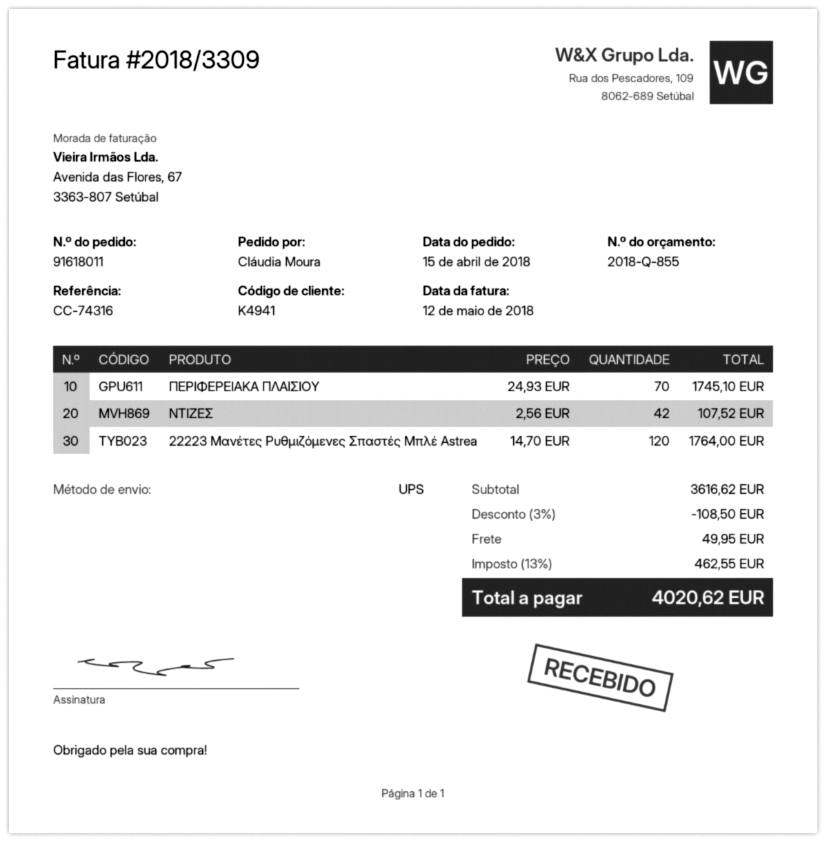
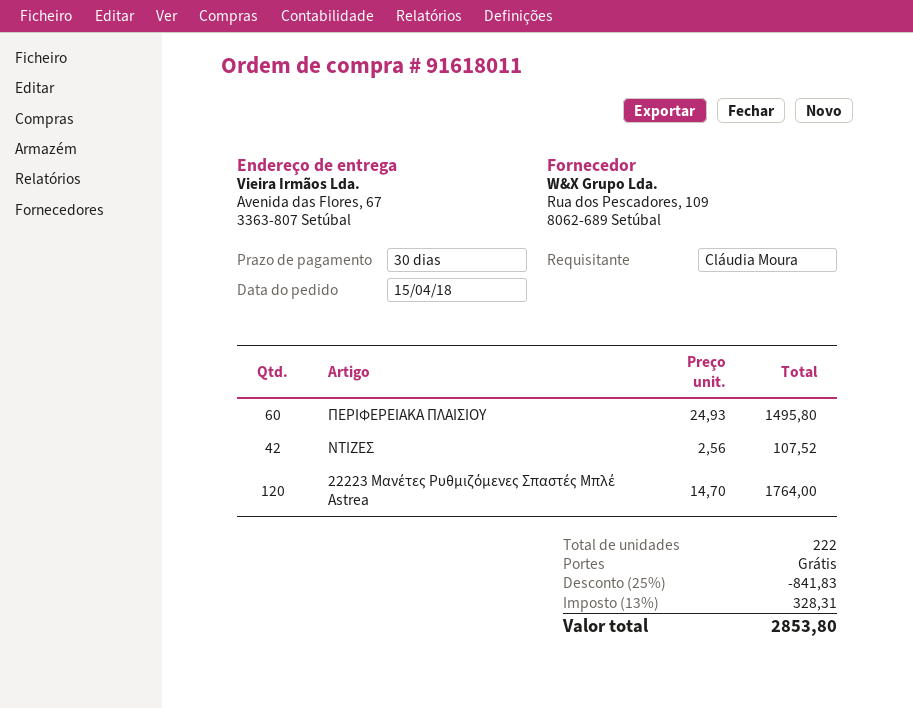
ΠΕΡΙΦΕΡΕΙΑΚΑ ΠΛΑΙΣΙΟΥ: 70 x 24.93 = 1745.10 -> 60 x 24.93 = 1495.80
discount: 3% = 108.50 -> 25% = 841.83
shipping: 49.95 -> 0.00
tax: 13% = 462.55 -> 13% = 328.31
total: 4020.62 -> 2853.80

